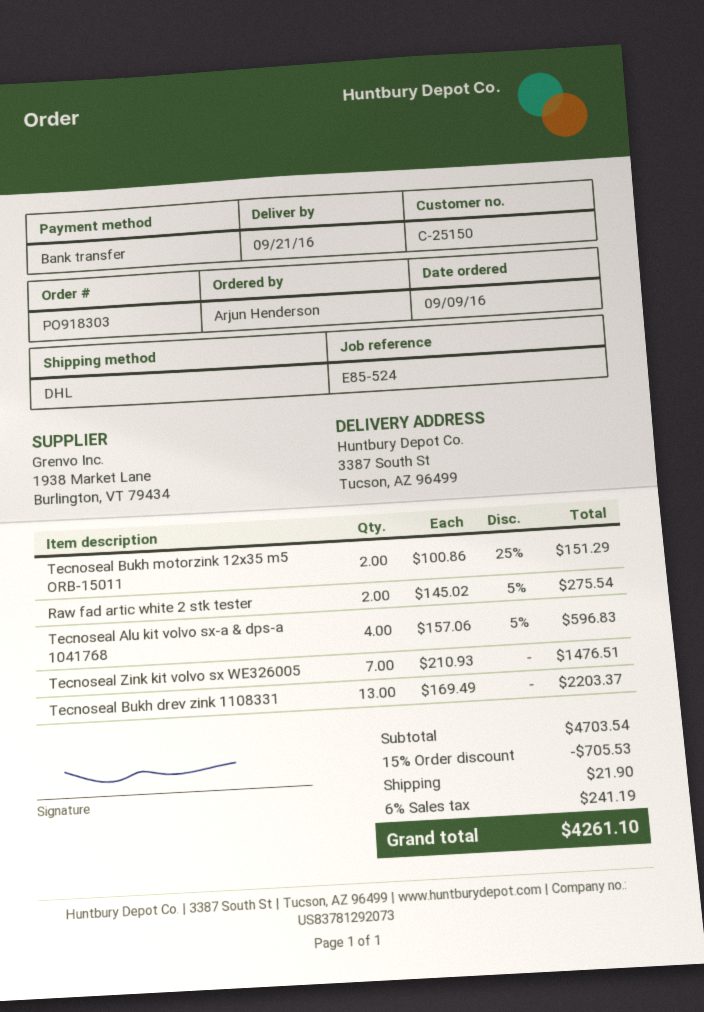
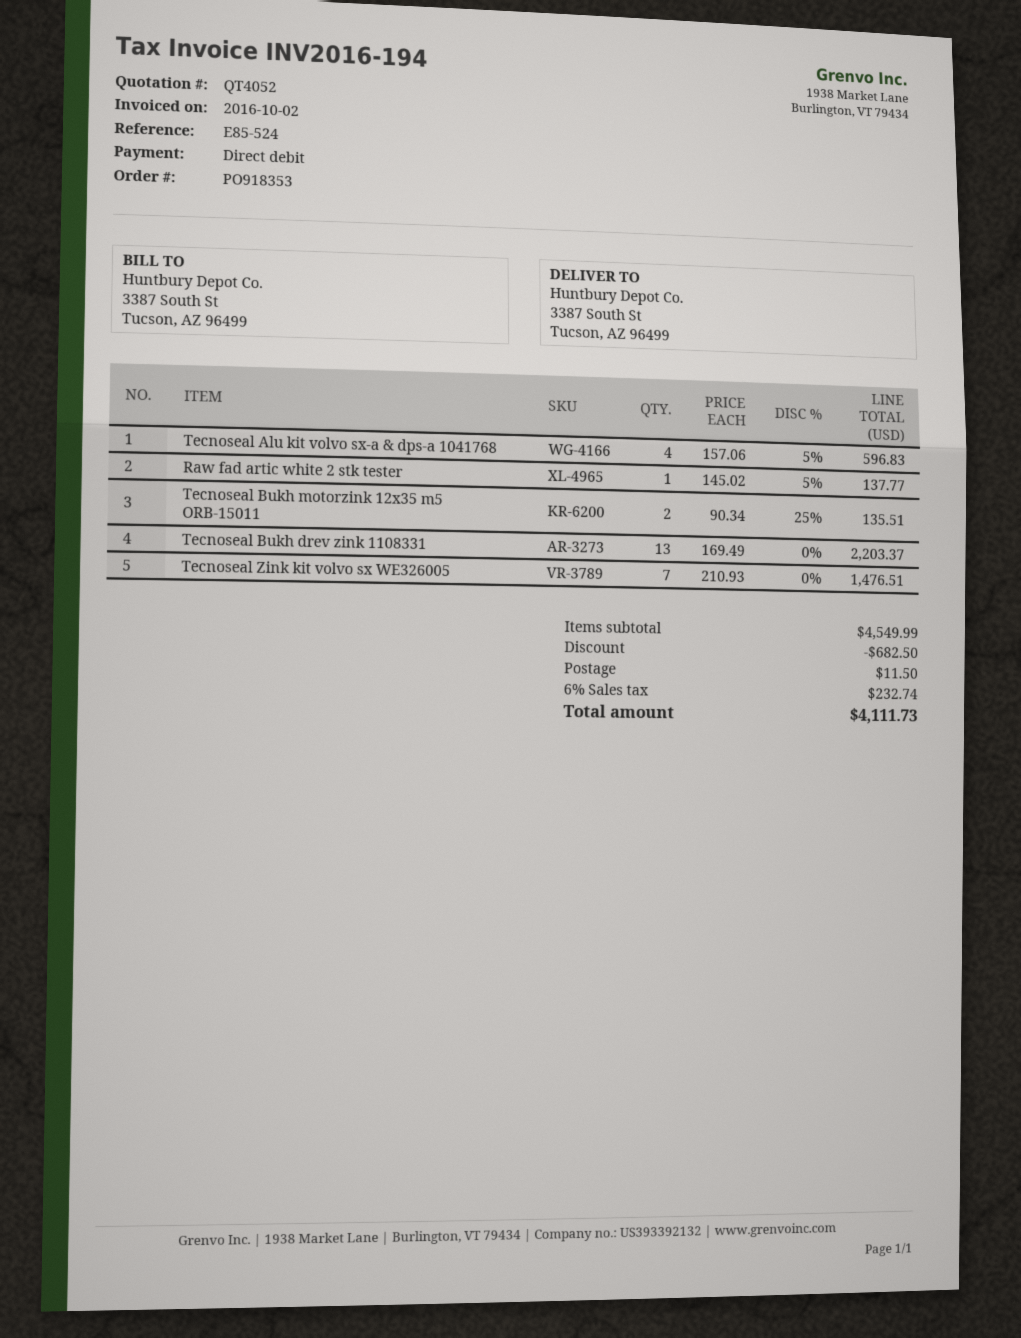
order number: PO918303 -> PO918353
payment method: bank transfer -> direct debit
Tecnoseal Bukh motorzink 12x35 m5 ORB-15011: 2 x 100.86 - 25% = 151.29 -> 2 x 90.34 - 25% = 135.51
Raw fad artic white 2 stk tester: 2 x 145.02 - 5% = 275.54 -> 1 x 145.02 - 5% = 137.77
subtotal: 4703.54 -> 4549.99
discount: 705.53 -> 682.50
shipping: 21.90 -> 11.50
tax: 6% = 241.19 -> 6% = 232.74
total: 4261.10 -> 4111.73

